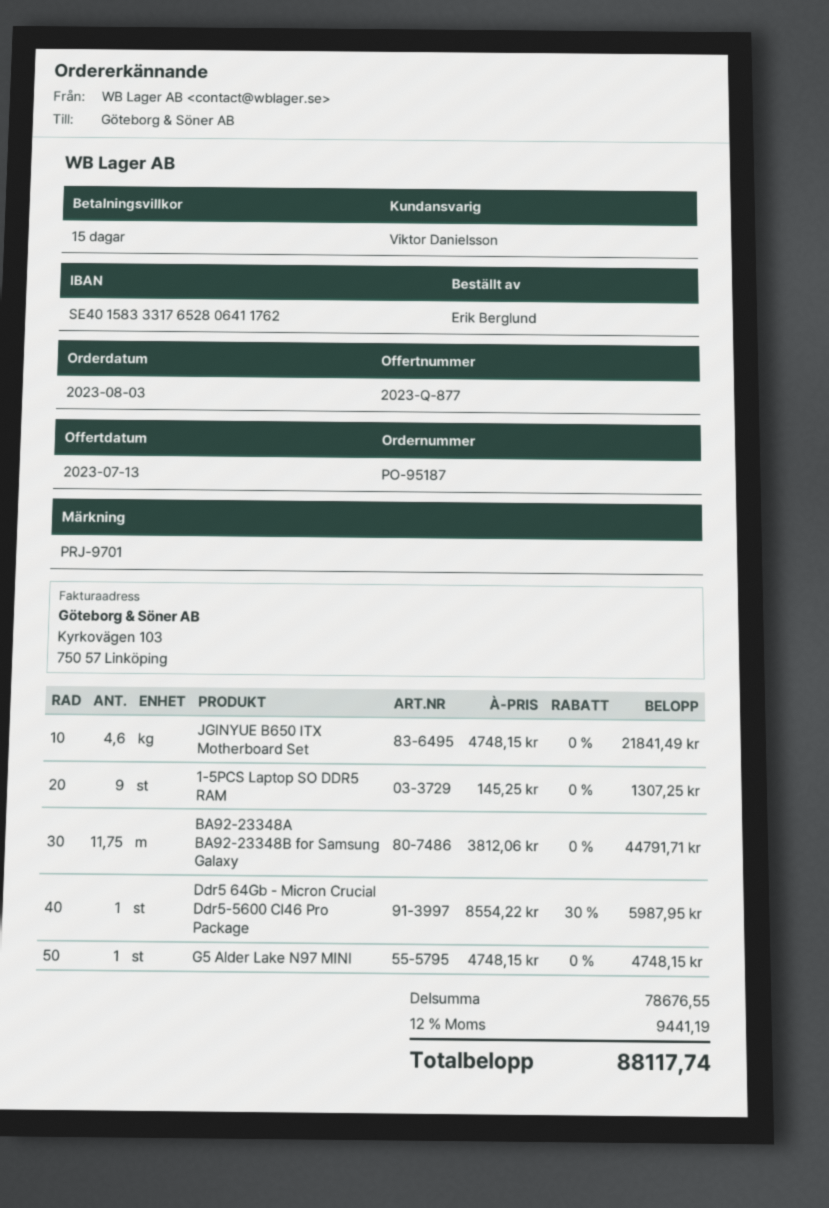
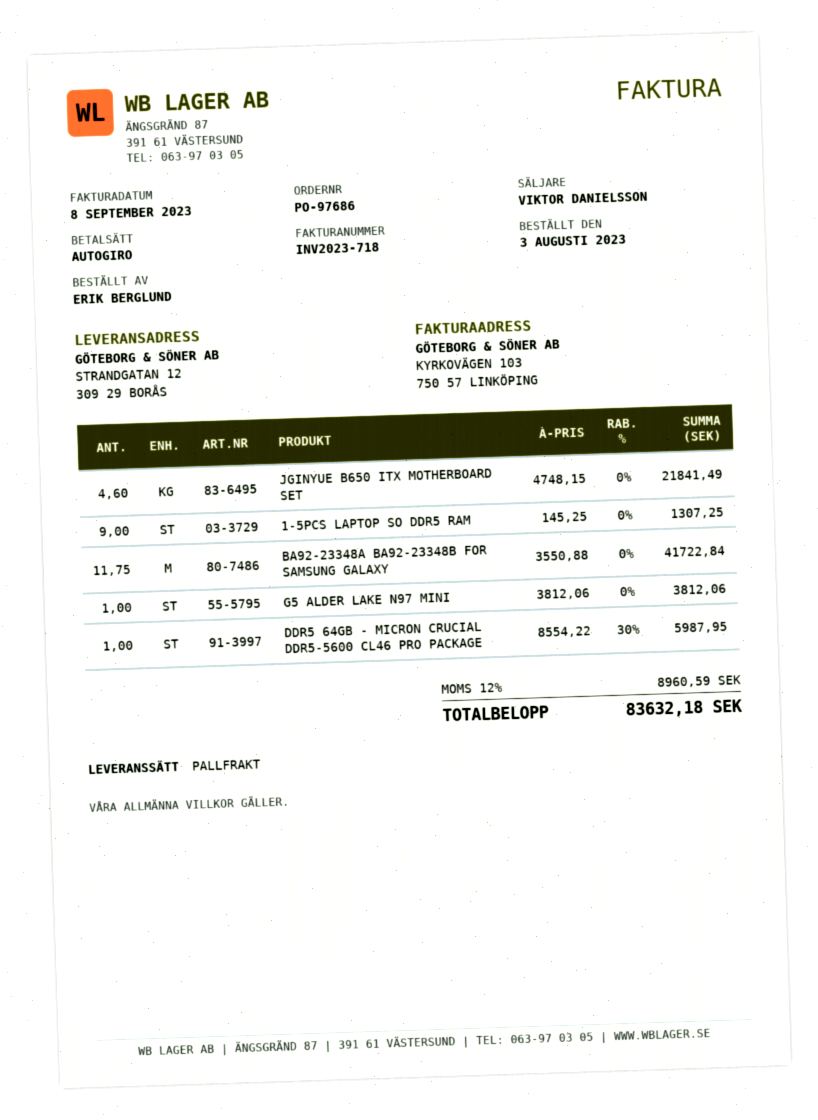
order number: PO-95187 -> PO-97686
BA92-23348A BA92-23348B for Samsung Galaxy: 11.75 x 3812.06 = 44791.71 -> 11.75 x 3550.88 = 41722.84
G5 Alder Lake N97 MINI: 1 x 4748.15 = 4748.15 -> 1 x 3812.06 = 3812.06
tax: 12% = 9441.19 -> 12% = 8960.59
total: 88117.74 -> 83632.18

